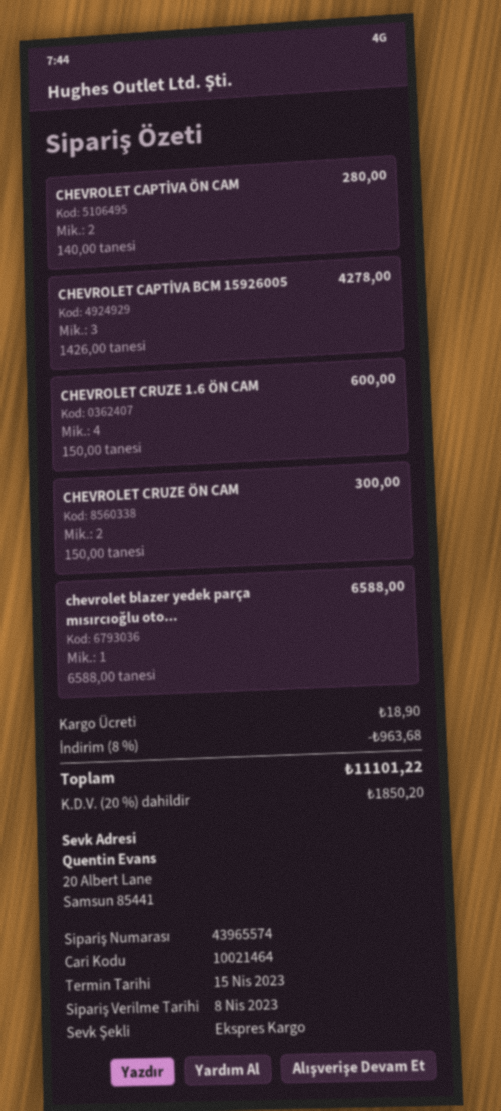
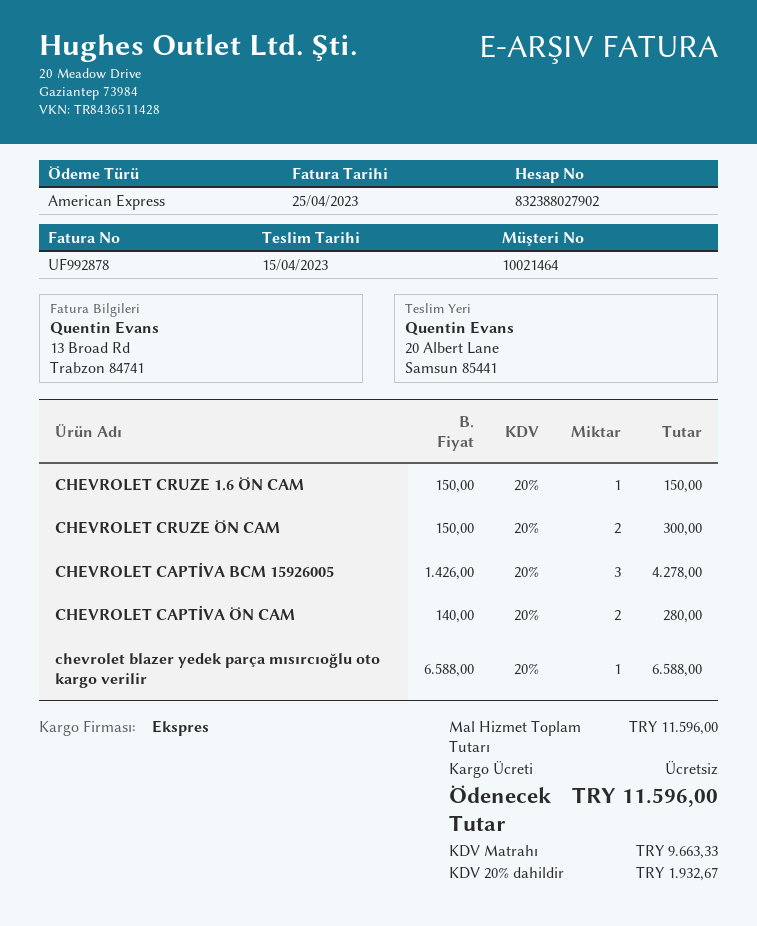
CHEVROLET CRUZE 1.6 ÖN CAM: 4 x 150.00 = 600.00 -> 1 x 150.00 = 150.00
discount: 8% = 963.68 -> none
shipping: 18.90 -> 0.00
tax: 20% = 1850.20 -> 20% = 1932.67
total: 11101.22 -> 11596.00

